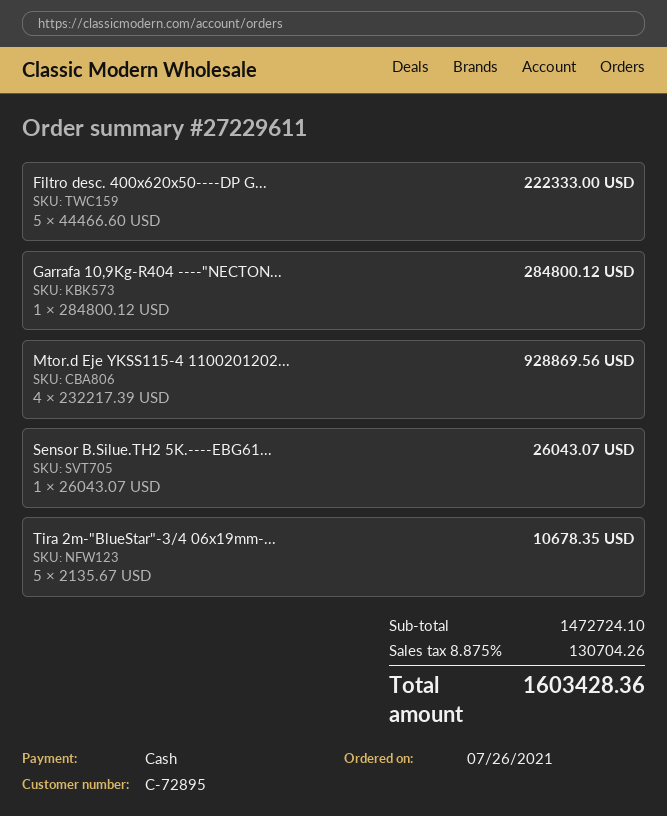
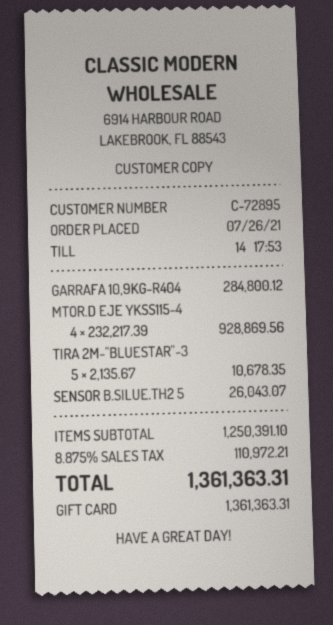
payment method: cash -> gift card
Filtro desc. 400x620x50----DP G...: 5 x 44466.60 = 222333.00 -> none
subtotal: 1472724.10 -> 1250391.10
tax: 8.875% = 130704.26 -> 8.875% = 110972.21
total: 1603428.36 -> 1361363.31

